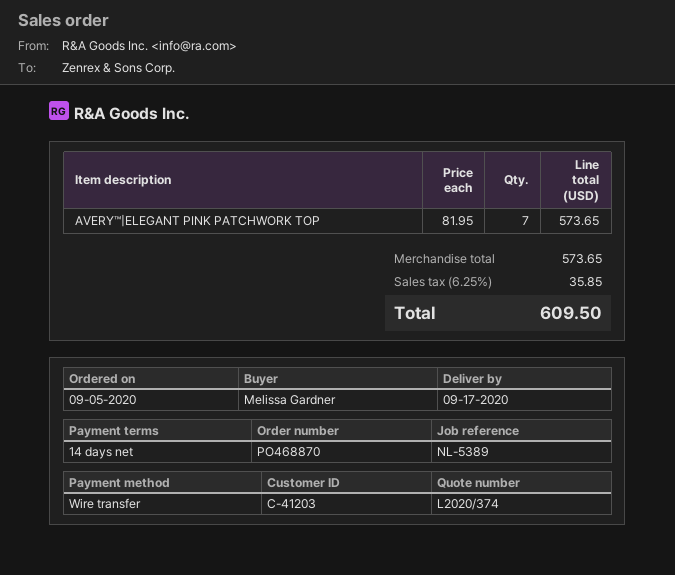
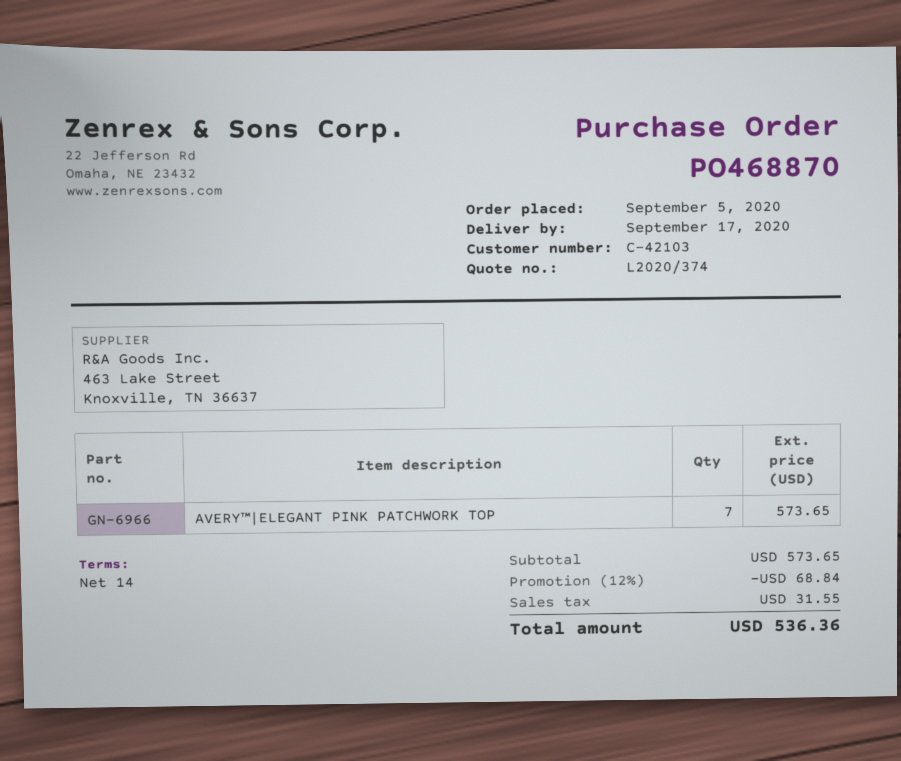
customer number: C-41203 -> C-42103
discount: none -> 12% = 68.84
tax: 35.85 -> 31.55
total: 609.50 -> 536.36

